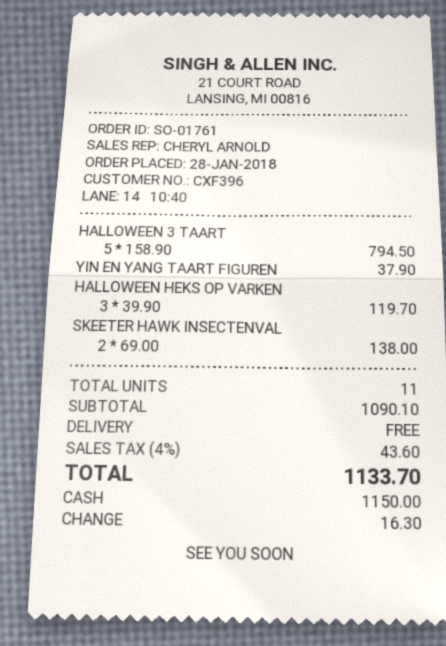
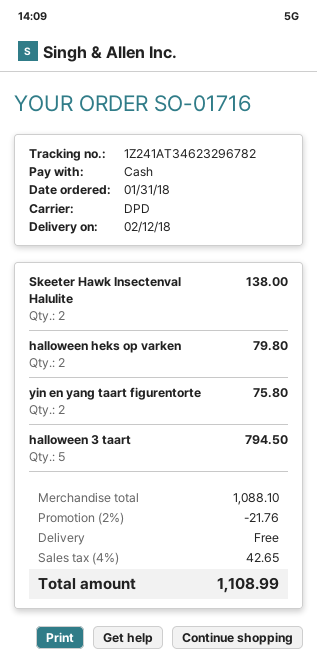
order number: SO-01761 -> SO-01716
order date: 2018-01-28 -> 2018-01-31
YIN EN YANG TAART FIGUREN: 1 for 37.90 -> 2 for 75.80
HALLOWEEN HEKS OP VARKEN: 3 for 119.70 -> 2 for 79.80
subtotal: 1090.10 -> 1088.10
discount: none -> 2% = 21.76
tax: 4% = 43.60 -> 4% = 42.65
total: 1133.70 -> 1108.99

